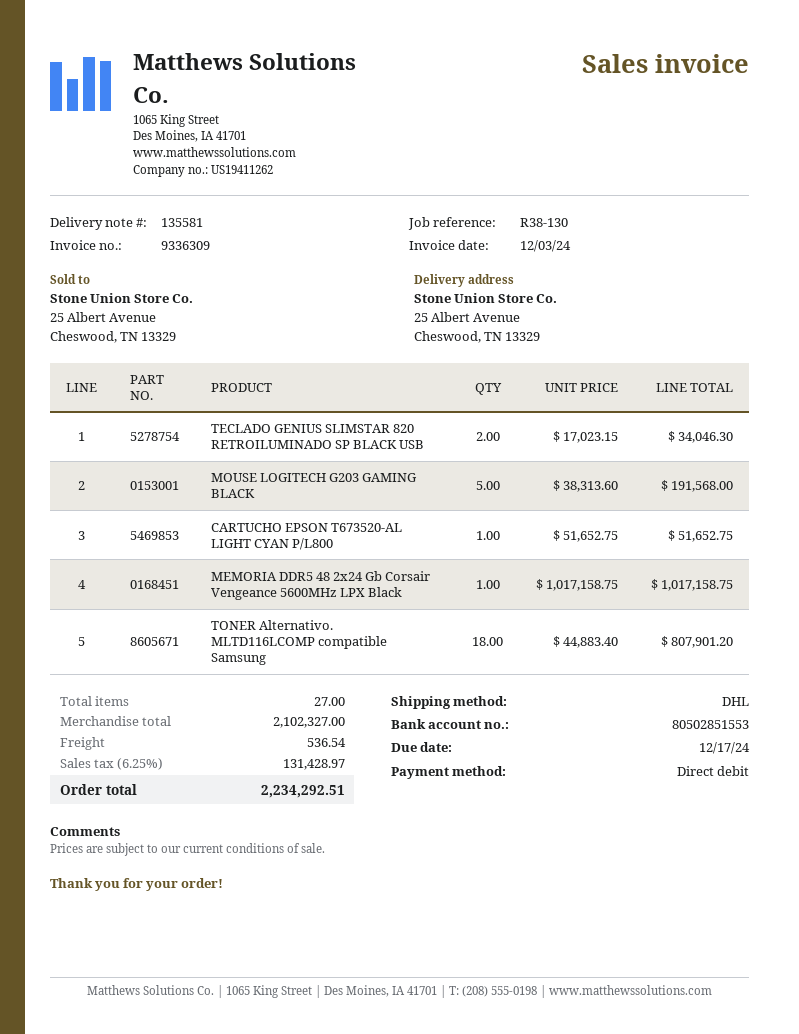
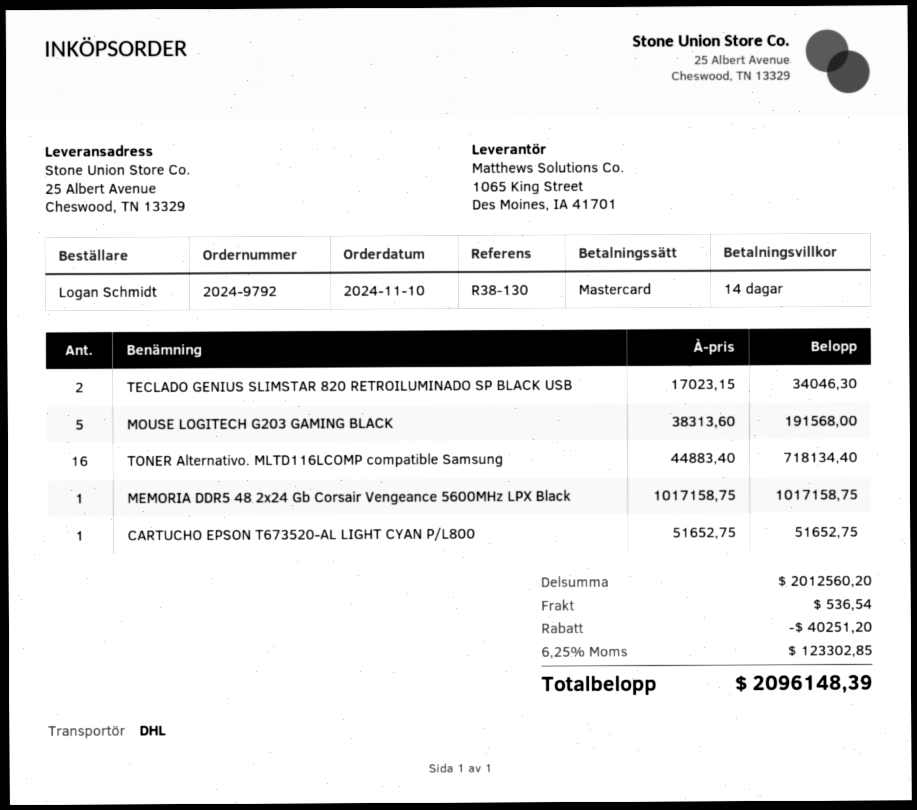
payment method: direct debit -> Mastercard
TONER Alternativo. MLTD116LCOMP compatible Samsung: 18 x 44883.40 = 807901.20 -> 16 x 44883.40 = 718134.40
subtotal: 2102327.00 -> 2012560.20
discount: none -> 40251.20
tax: 6.25% = 131428.97 -> 6.25% = 123302.85
total: 2234292.51 -> 2096148.39

